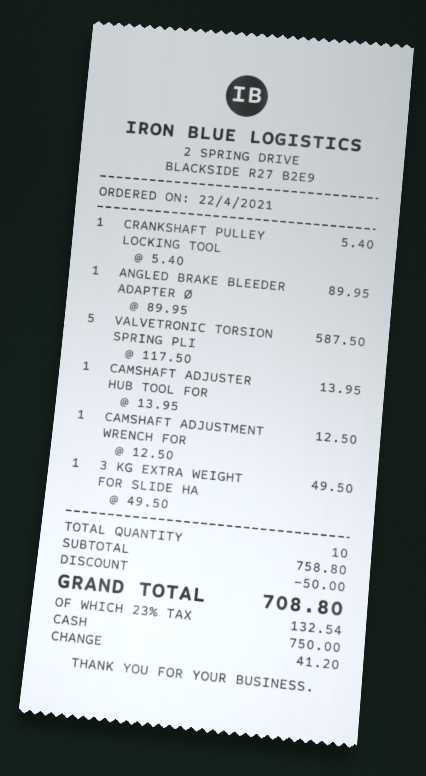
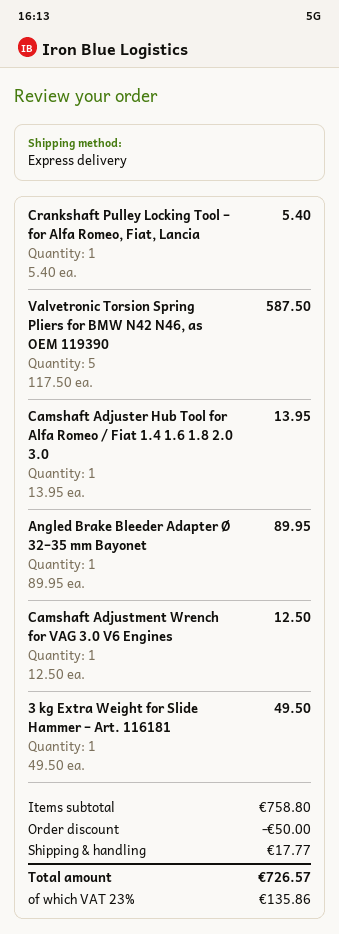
shipping: none -> 17.77
tax: 23% = 132.54 -> 23% = 135.86
total: 708.80 -> 726.57

